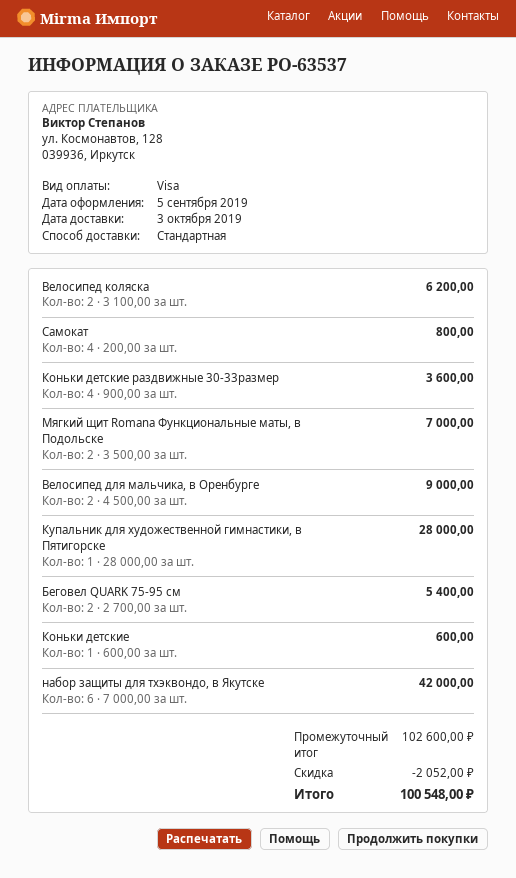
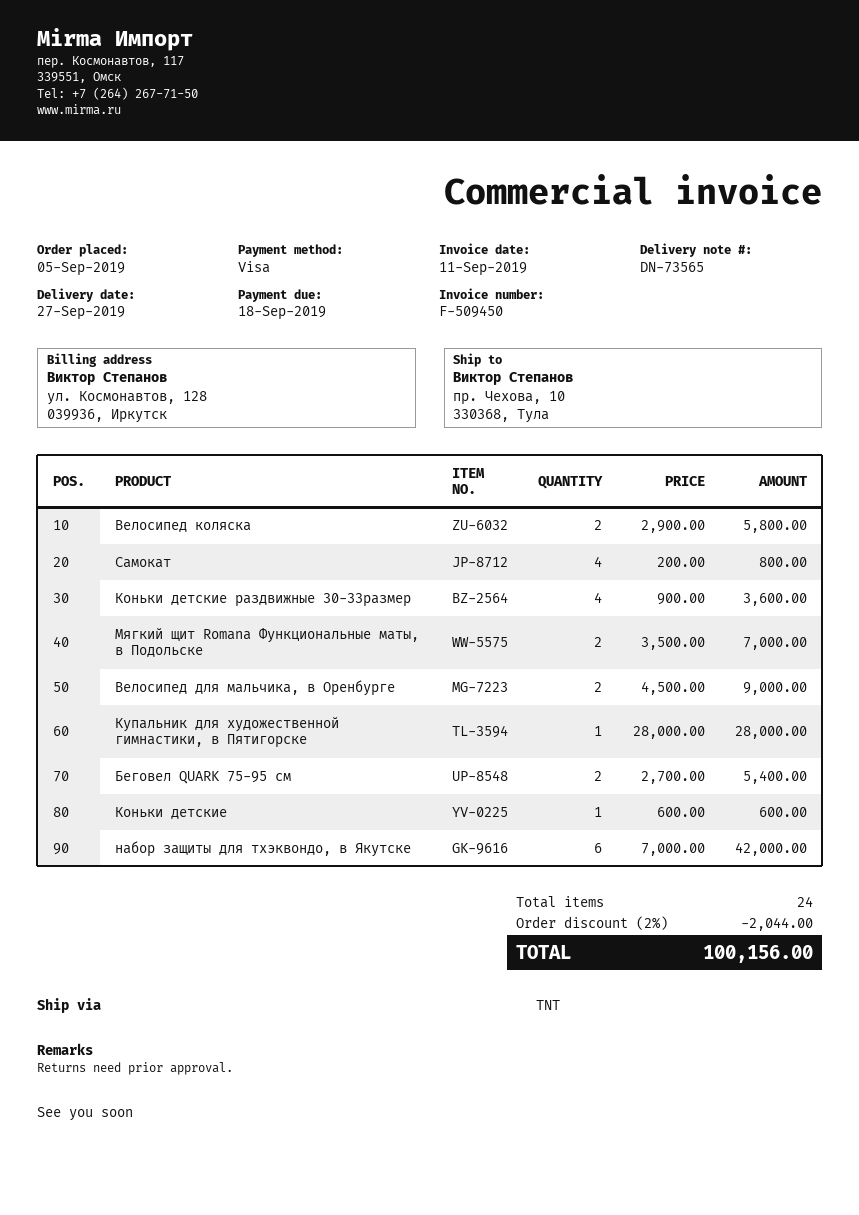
delivery date: 2019-10-03 -> 2019-09-27
shipping method: standard -> TNT
Велосипед коляска: 2 x 3100.00 = 6200.00 -> 2 x 2900.00 = 5800.00
discount: 2052.00 -> 2044.00
total: 100548.00 -> 100156.00

